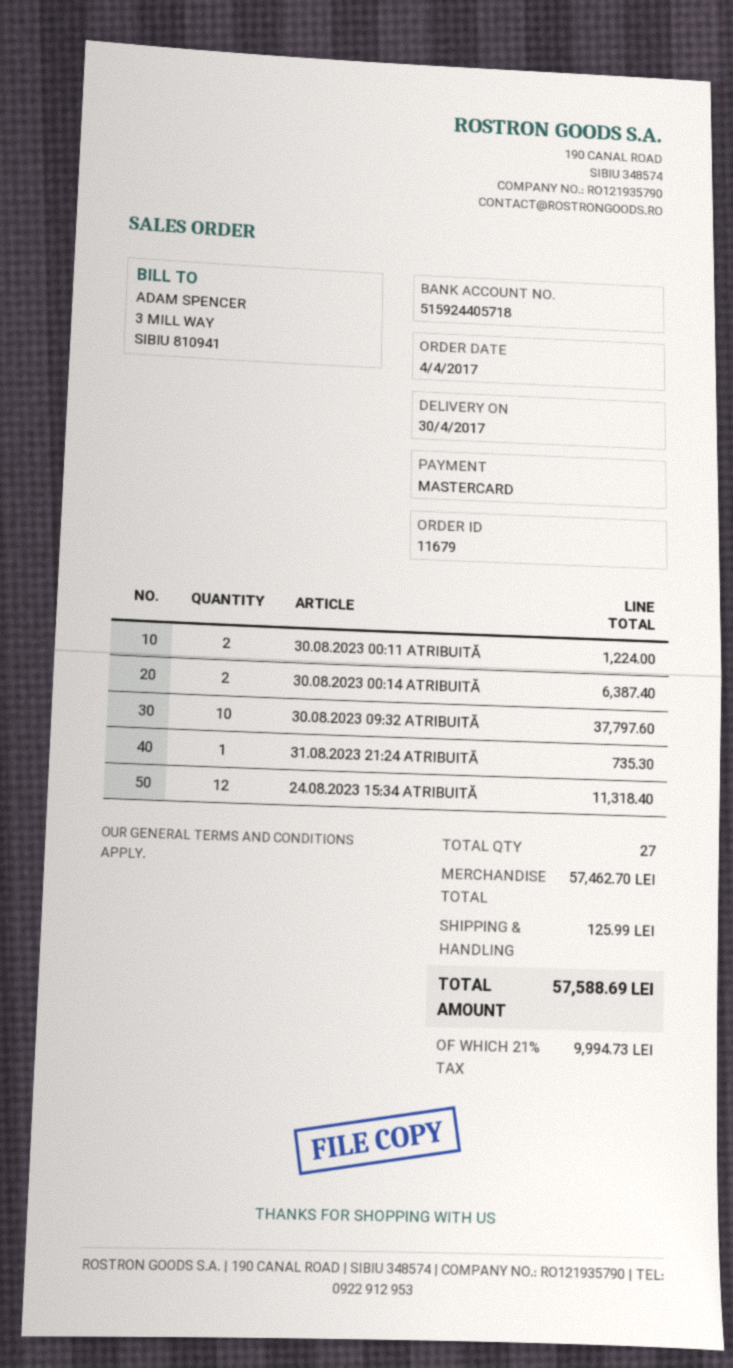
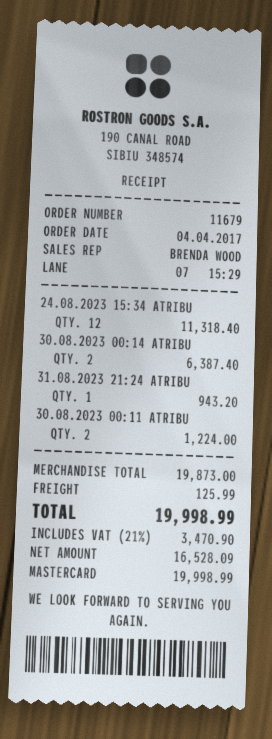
30.08.2023 09:32 ATRIBUITĂ: 10 for 37797.60 -> none
31.08.2023 21:24 ATRIBUITĂ: 1 for 735.30 -> 1 for 943.20
subtotal: 57462.70 -> 19873.00
tax: 21% = 9994.73 -> 21% = 3470.90
total: 57588.69 -> 19998.99

